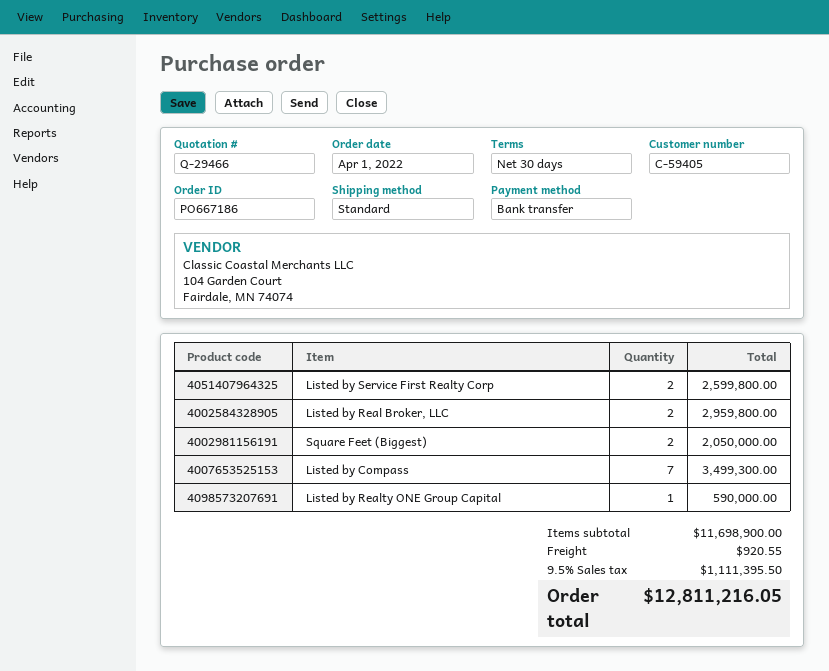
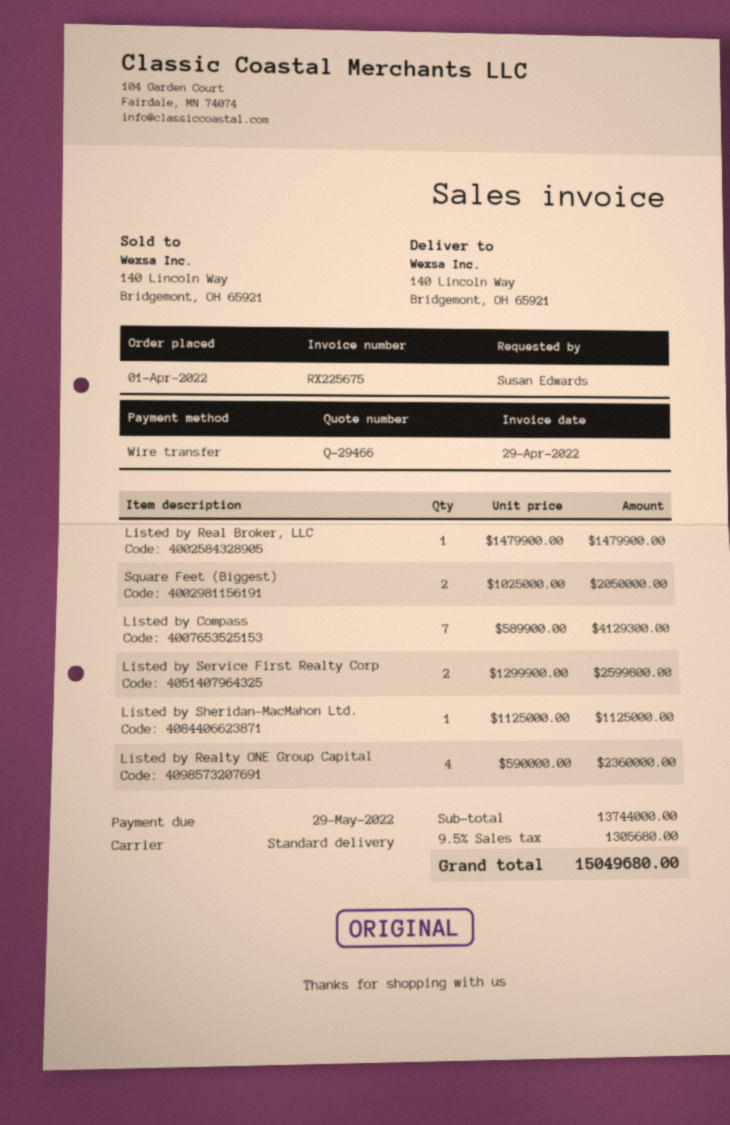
Listed by Real Broker, LLC: 2 for 2959800.00 -> 1 for 1479900.00
Listed by Compass: 7 for 3499300.00 -> 7 for 4129300.00
Listed by Realty ONE Group Capital: 1 for 590000.00 -> 4 for 2360000.00
Listed by Sheridan-MacMahon Ltd.: none -> 1 for 1125000.00
subtotal: 11698900.00 -> 13744000.00
shipping: 920.55 -> none
tax: 9.5% = 1111395.50 -> 9.5% = 1305680.00
total: 12811216.05 -> 15049680.00

